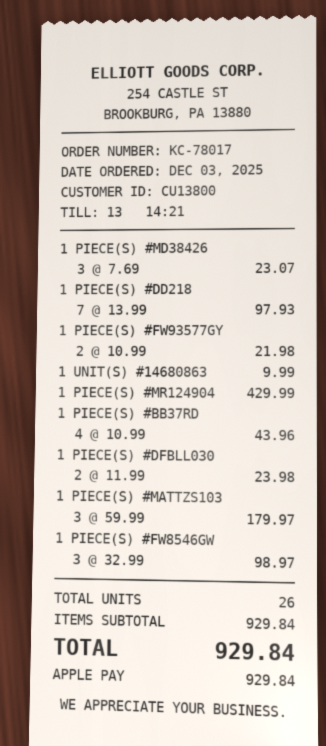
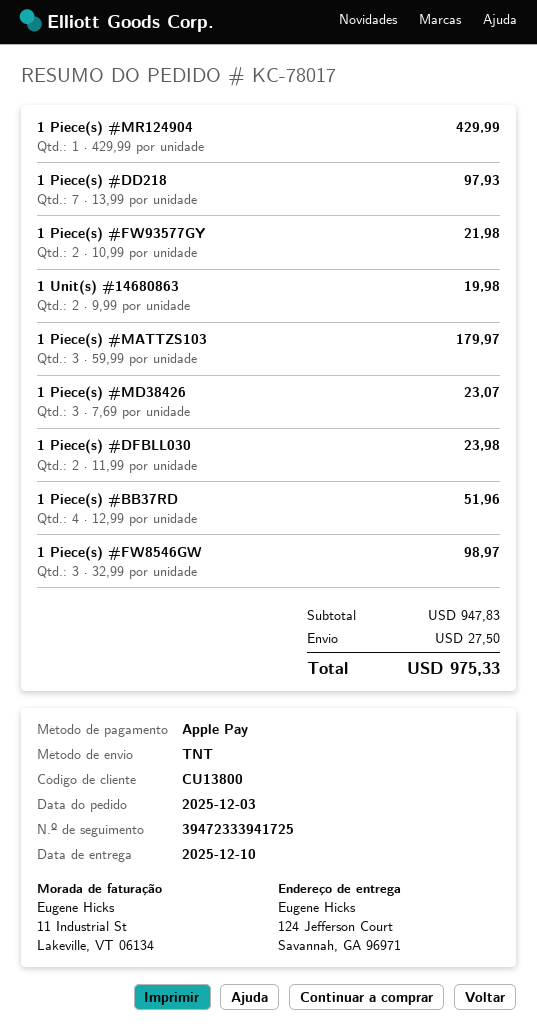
1 UNIT(S) #14680863: 1 x 9.99 = 9.99 -> 2 x 9.99 = 19.98
1 PIECE(S) #BB37RD: 4 x 10.99 = 43.96 -> 4 x 12.99 = 51.96
subtotal: 929.84 -> 947.83
shipping: none -> 27.50
total: 929.84 -> 975.33

